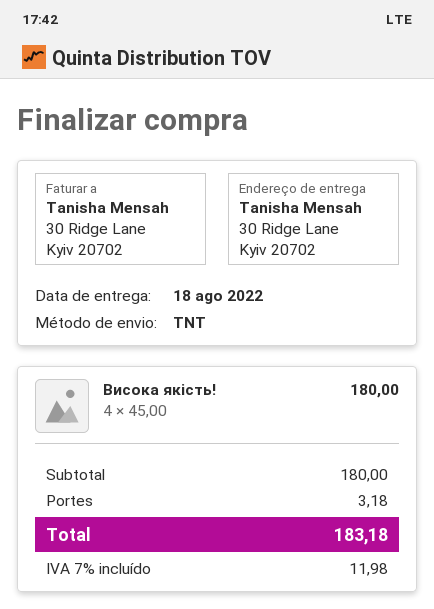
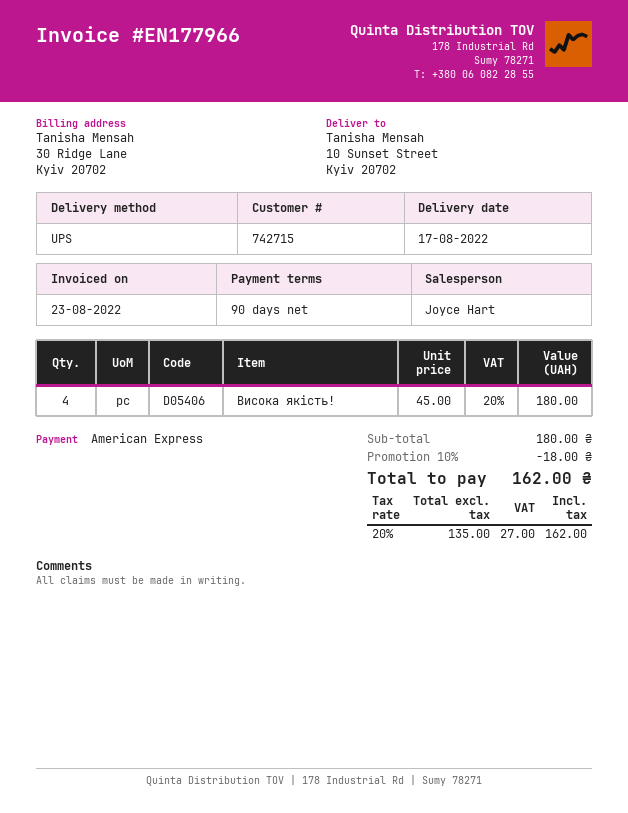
delivery date: 2022-08-18 -> 2022-08-17
shipping method: TNT -> UPS
ship to: 30 Ridge Lane, Kyiv 20702 -> 10 Sunset Street, Kyiv 20702
discount: none -> 10% = 18.00
shipping: 3.18 -> none
tax: 7% = 11.98 -> 20% = 27.00
total: 183.18 -> 162.00

